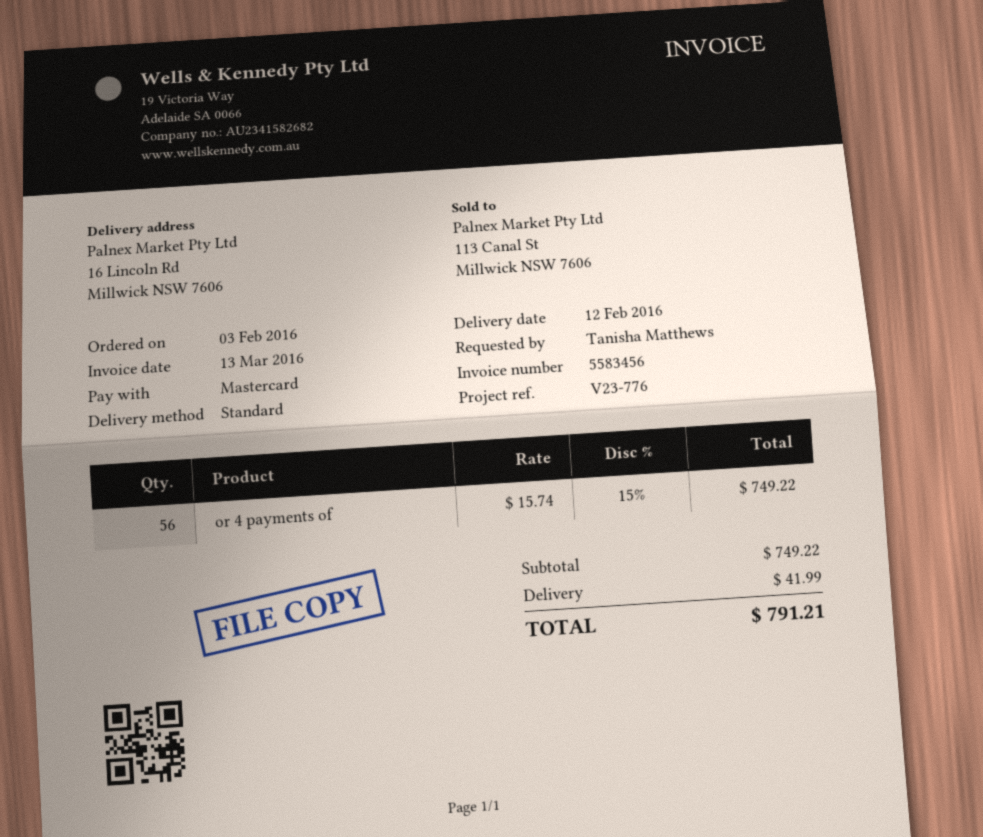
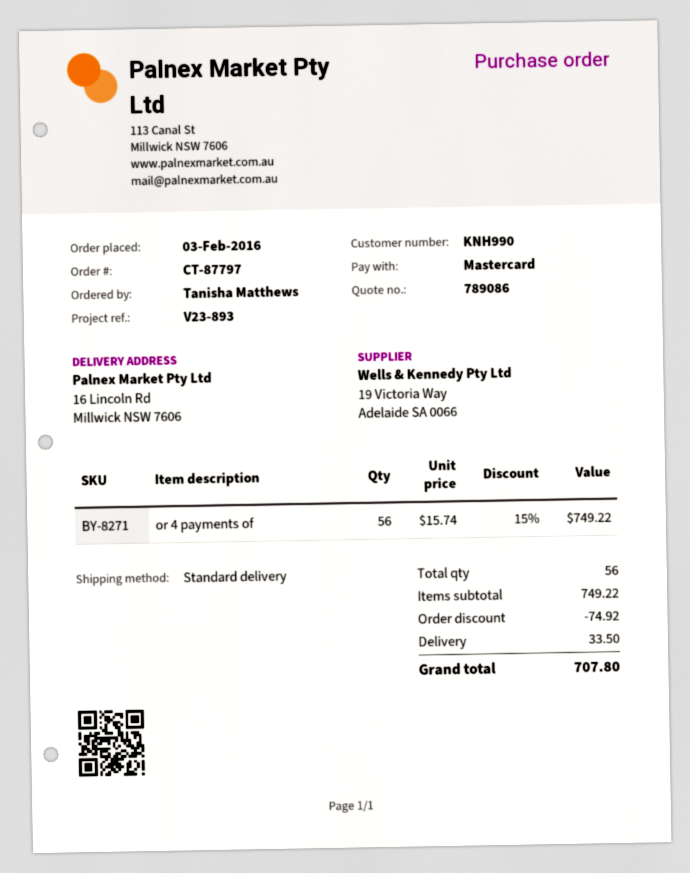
reference: V23-776 -> V23-893
discount: none -> 74.92
shipping: 41.99 -> 33.50
total: 791.21 -> 707.80

